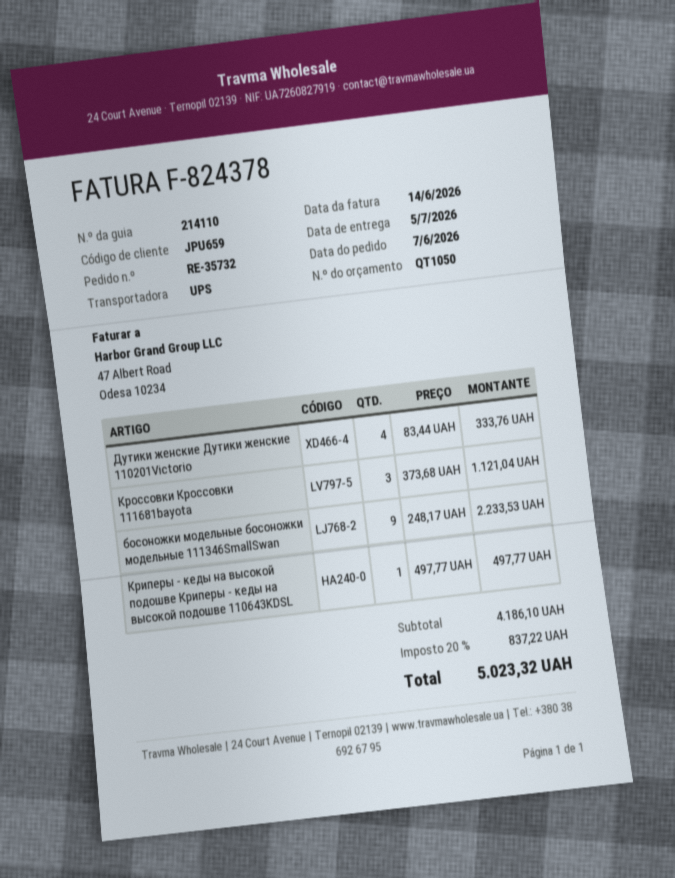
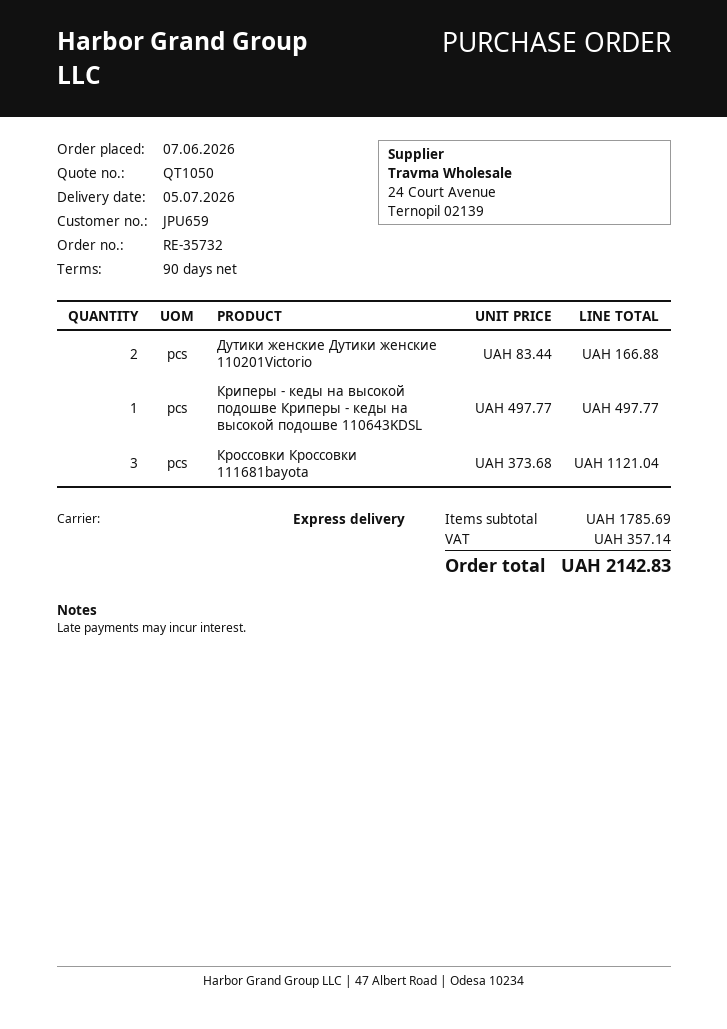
shipping method: UPS -> express
Дутики женские Дутики женские 110201Victorio: 4 x 83.44 = 333.76 -> 2 x 83.44 = 166.88
босоножки модельные босоножки модельные 111346SmallSwan: 9 x 248.17 = 2233.53 -> none
subtotal: 4186.10 -> 1785.69
tax: 837.22 -> 357.14
total: 5023.32 -> 2142.83

